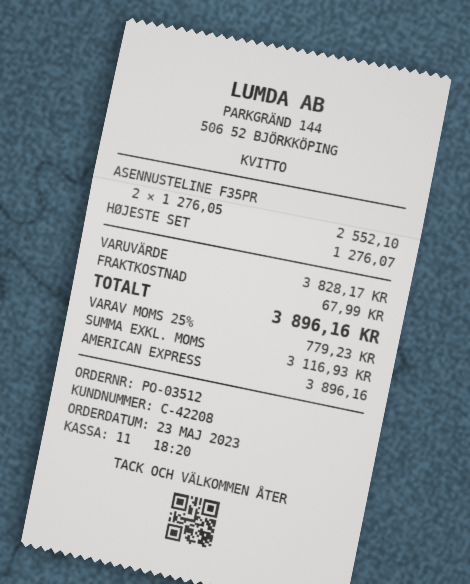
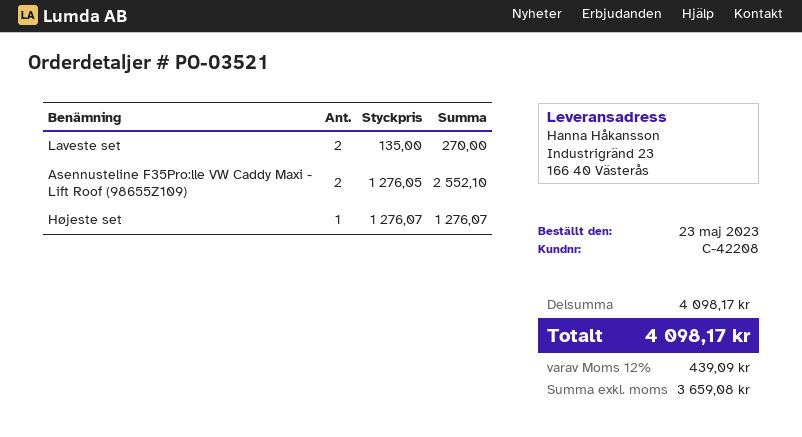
order number: PO-03512 -> PO-03521
Laveste set: none -> 2 x 135.00 = 270.00
subtotal: 3828.17 -> 4098.17
shipping: 67.99 -> none
net: 3116.93 -> 3659.08
tax: 25% = 779.23 -> 12% = 439.09
total: 3896.16 -> 4098.17

